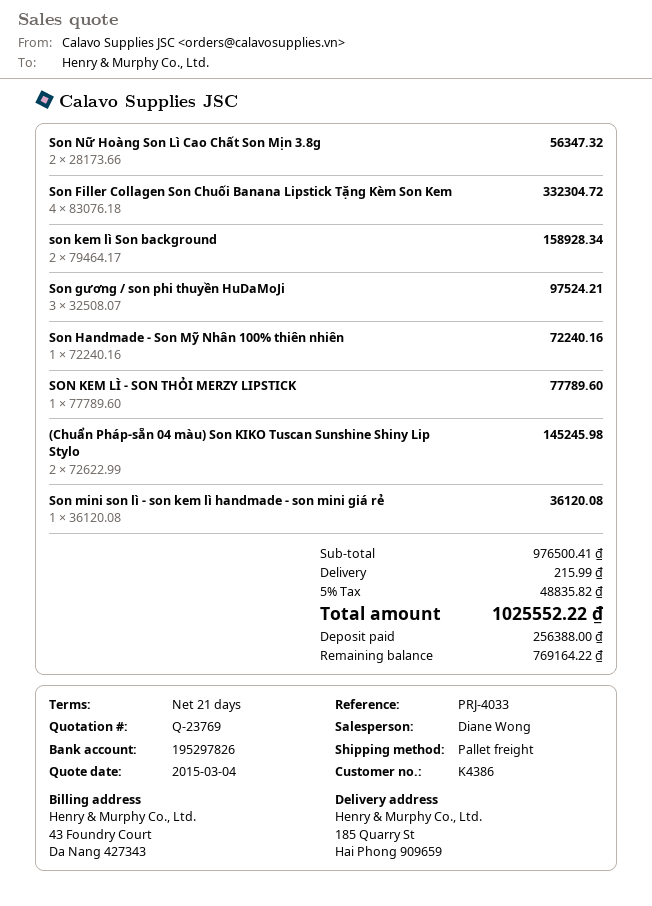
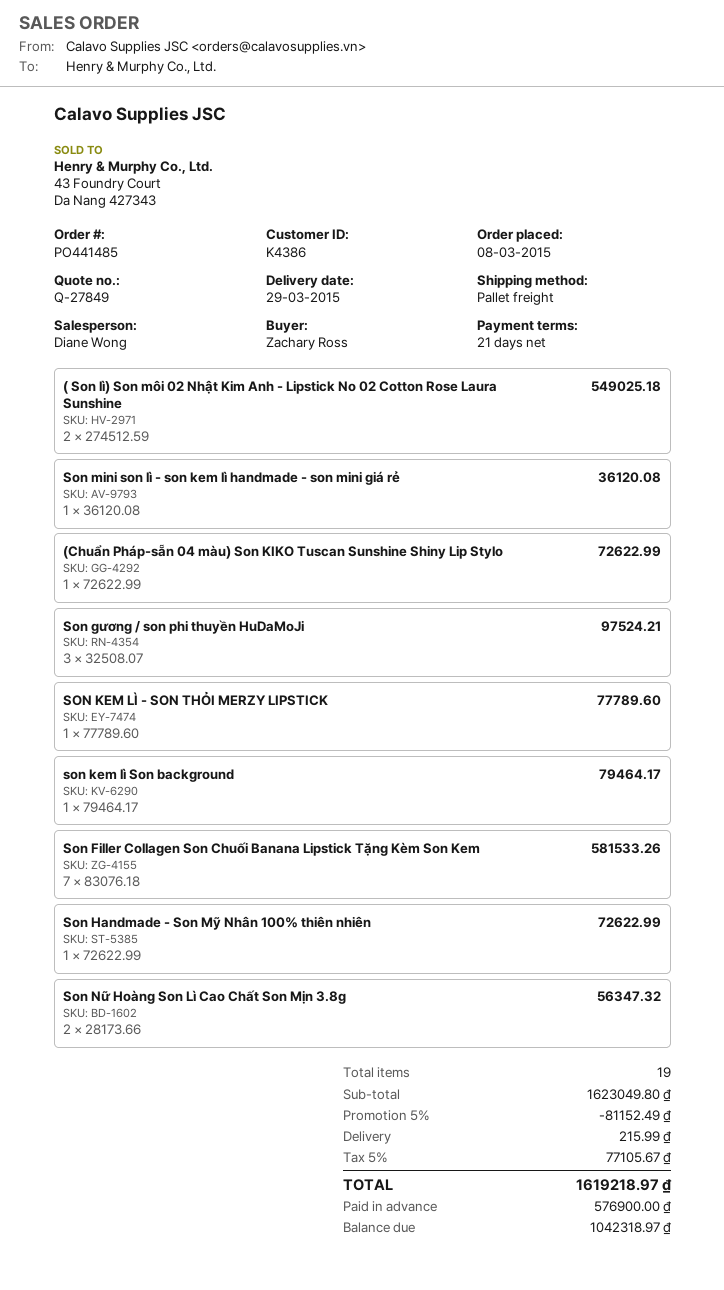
quote number: Q-23769 -> Q-27849
Son Filler Collagen Son Chuối Banana Lipstick Tặng Kèm Son Kem: 4 x 83076.18 = 332304.72 -> 7 x 83076.18 = 581533.26
son kem lì Son background: 2 x 79464.17 = 158928.34 -> 1 x 79464.17 = 79464.17
Son Handmade - Son Mỹ Nhân 100% thiên nhiên: 1 x 72240.16 = 72240.16 -> 1 x 72622.99 = 72622.99
(Chuẩn Pháp-sẵn 04 màu) Son KIKO Tuscan Sunshine Shiny Lip Stylo: 2 x 72622.99 = 145245.98 -> 1 x 72622.99 = 72622.99
( Son lì) Son môi 02 Nhật Kim Anh - Lipstick No 02 Cotton Rose Laura Sunshine: none -> 2 x 274512.59 = 549025.18
subtotal: 976500.41 -> 1623049.80
discount: none -> 5% = 81152.49
tax: 5% = 48835.82 -> 5% = 77105.67
total: 1025552.22 -> 1619218.97
deposit: 256388.00 -> 576900.00
balance: 769164.22 -> 1042318.97

